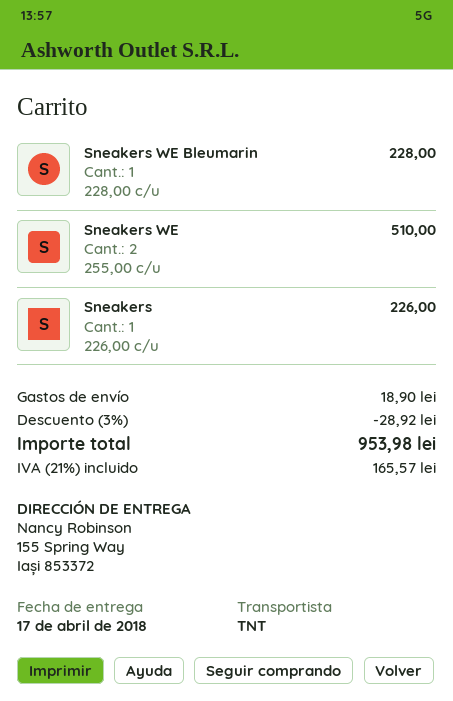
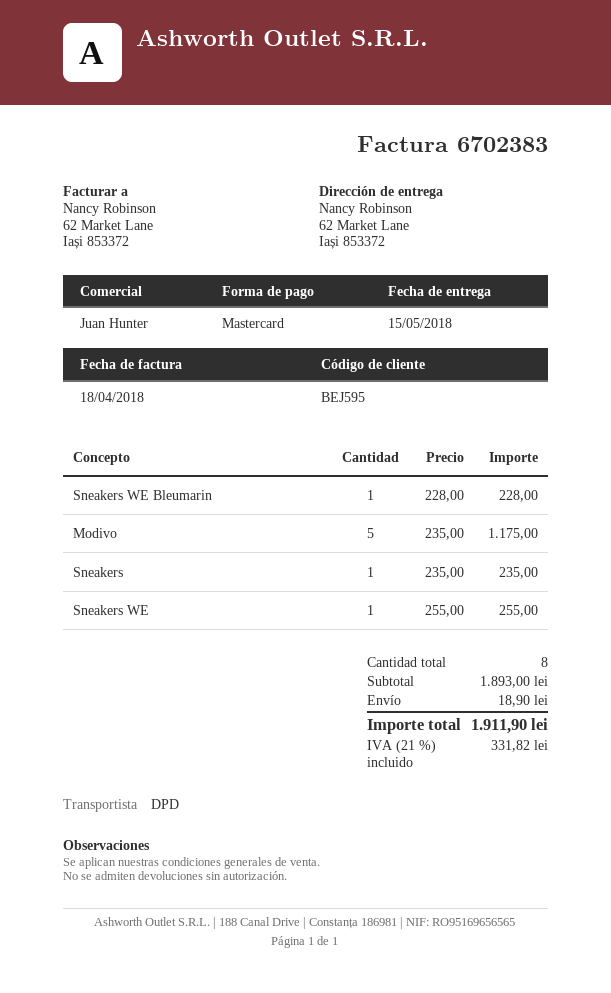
delivery date: 2018-04-17 -> 2018-05-15
shipping method: TNT -> DPD
ship to: 155 Spring Way, Iași 853372 -> 62 Market Lane, Iași 853372
Sneakers WE: 2 x 255.00 = 510.00 -> 1 x 255.00 = 255.00
Sneakers: 1 x 226.00 = 226.00 -> 1 x 235.00 = 235.00
Modivo: none -> 5 x 235.00 = 1175.00
discount: 3% = 28.92 -> none
tax: 21% = 165.57 -> 21% = 331.82
total: 953.98 -> 1911.90

